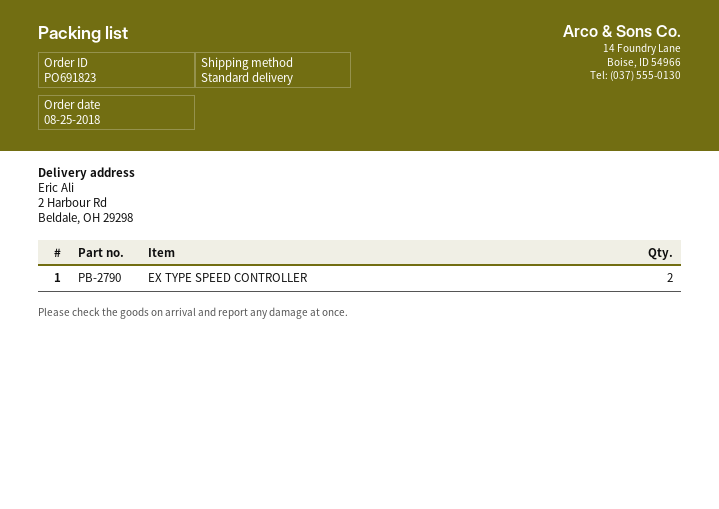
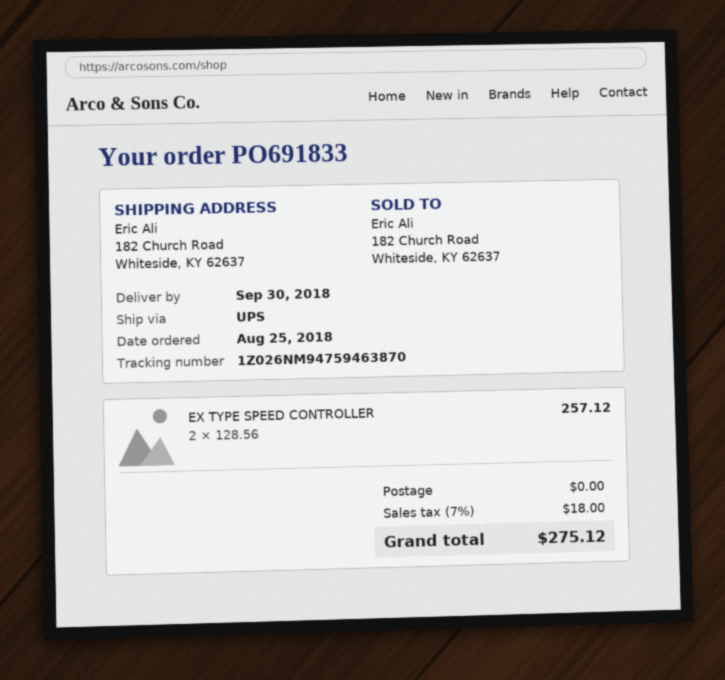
order number: PO691823 -> PO691833
shipping method: standard -> UPS
ship to: 2 Harbour Rd, Beldale, OH 29298 -> 182 Church Road, Whiteside, KY 62637

